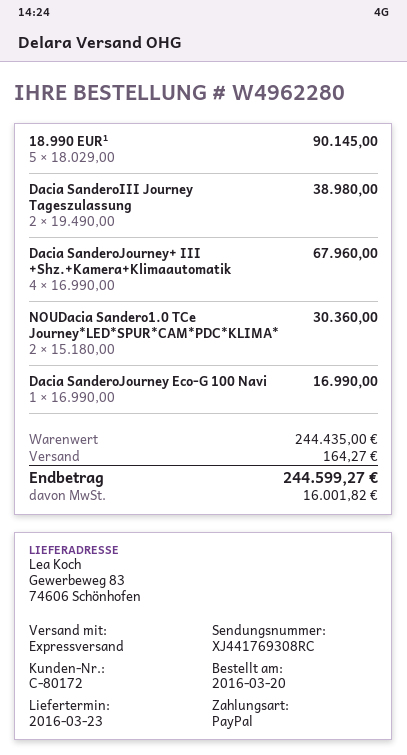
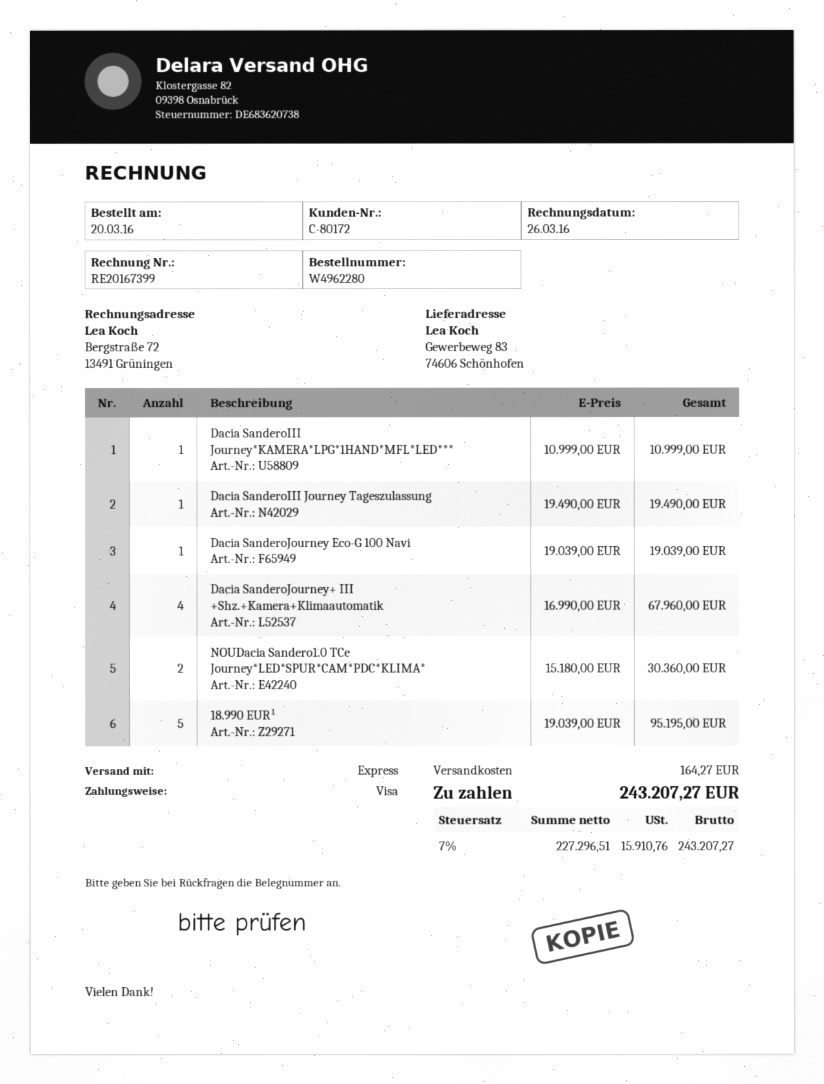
payment method: PayPal -> Visa
18.990 EUR¹: 5 x 18029.00 = 90145.00 -> 5 x 19039.00 = 95195.00
Dacia SanderoIII Journey Tageszulassung: 2 x 19490.00 = 38980.00 -> 1 x 19490.00 = 19490.00
Dacia SanderoJourney Eco-G 100 Navi: 1 x 16990.00 = 16990.00 -> 1 x 19039.00 = 19039.00
Dacia SanderoIII Journey*KAMERA*LPG*1HAND*MFL*LED***: none -> 1 x 10999.00 = 10999.00
tax: 16001.82 -> 15910.76
total: 244599.27 -> 243207.27

